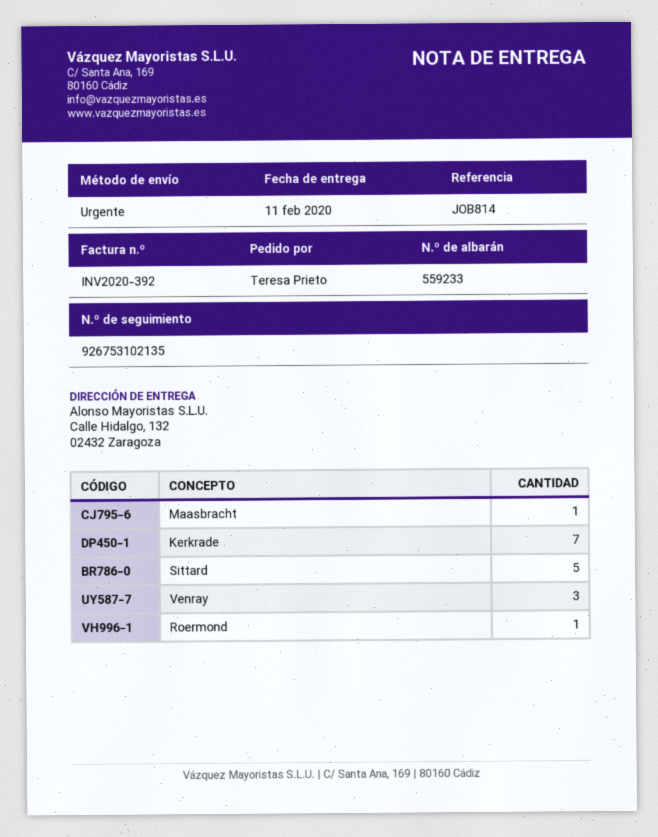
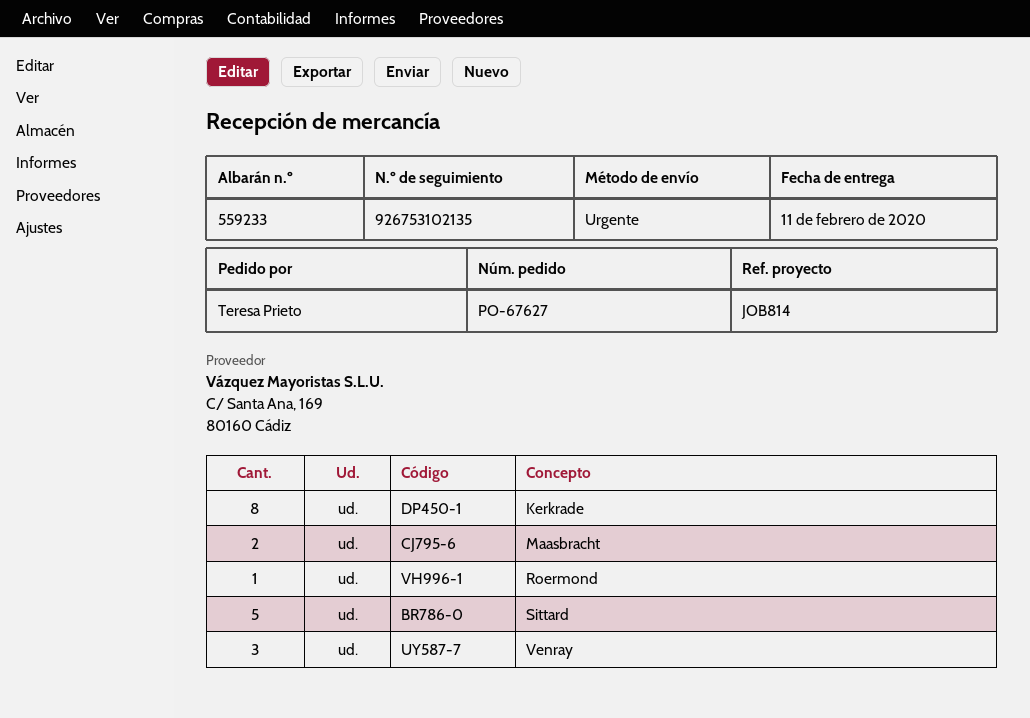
Maasbracht: 1 -> 2
Kerkrade: 7 -> 8

